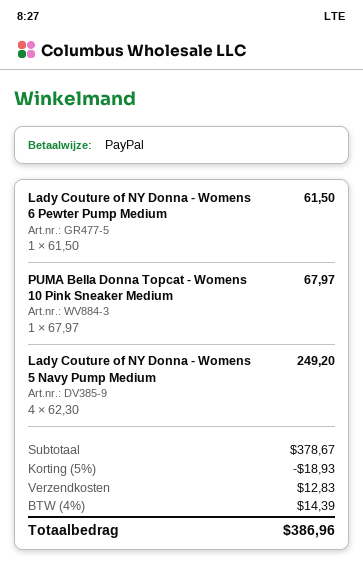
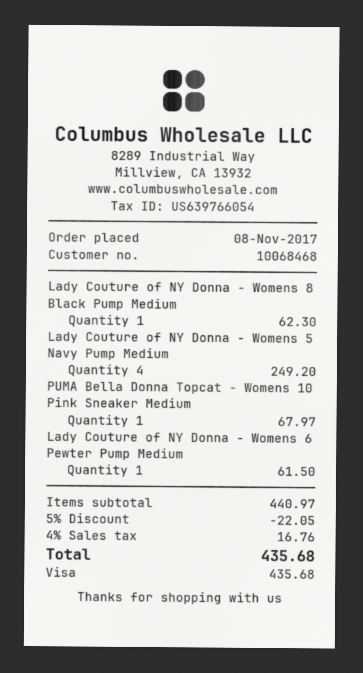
payment method: PayPal -> Visa
Lady Couture of NY Donna - Womens 8 Black Pump Medium: none -> 1 for 62.30
subtotal: 378.67 -> 440.97
discount: 5% = 18.93 -> 5% = 22.05
shipping: 12.83 -> none
tax: 4% = 14.39 -> 4% = 16.76
total: 386.96 -> 435.68

